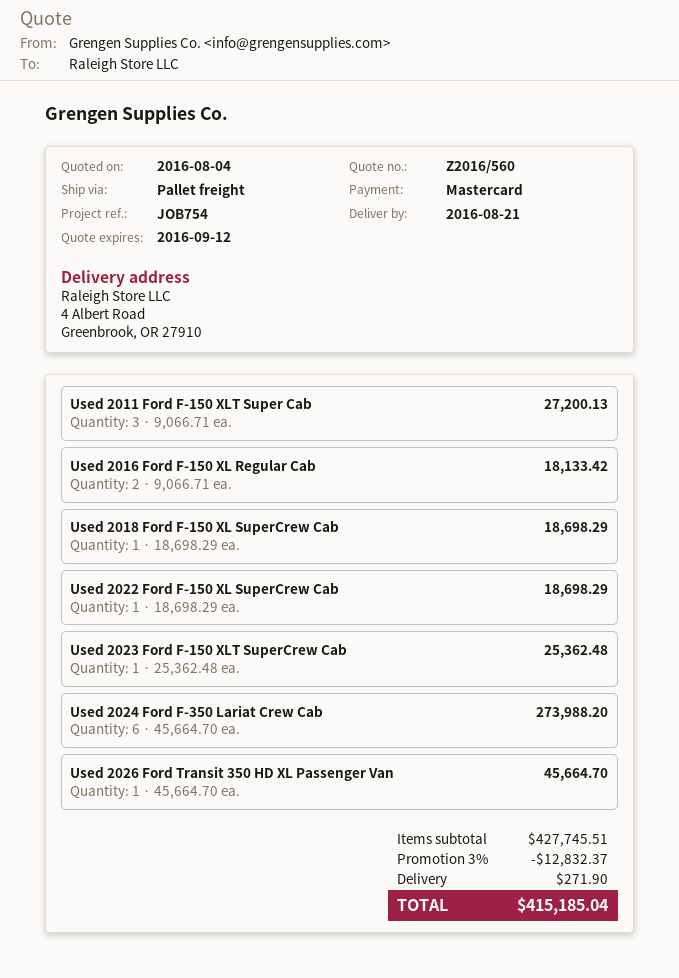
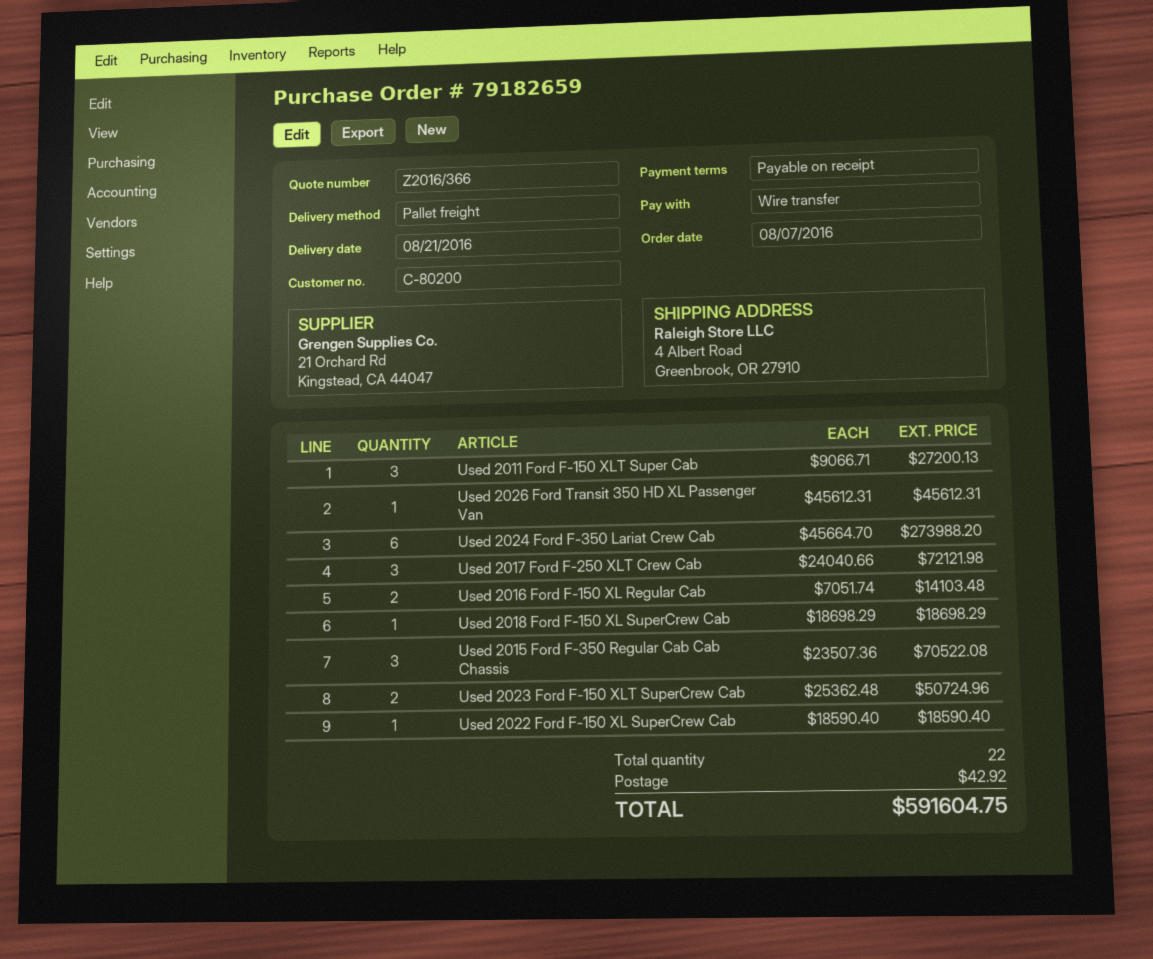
quote number: Z2016/560 -> Z2016/366
payment method: Mastercard -> bank transfer
Used 2016 Ford F-150 XL Regular Cab: 2 x 9066.71 = 18133.42 -> 2 x 7051.74 = 14103.48
Used 2022 Ford F-150 XL SuperCrew Cab: 1 x 18698.29 = 18698.29 -> 1 x 18590.40 = 18590.40
Used 2023 Ford F-150 XLT SuperCrew Cab: 1 x 25362.48 = 25362.48 -> 2 x 25362.48 = 50724.96
Used 2026 Ford Transit 350 HD XL Passenger Van: 1 x 45664.70 = 45664.70 -> 1 x 45612.31 = 45612.31
Used 2017 Ford F-250 XLT Crew Cab: none -> 3 x 24040.66 = 72121.98
Used 2015 Ford F-350 Regular Cab Cab Chassis: none -> 3 x 23507.36 = 70522.08
discount: 3% = 12832.37 -> none
shipping: 271.90 -> 42.92
total: 415185.04 -> 591604.75

